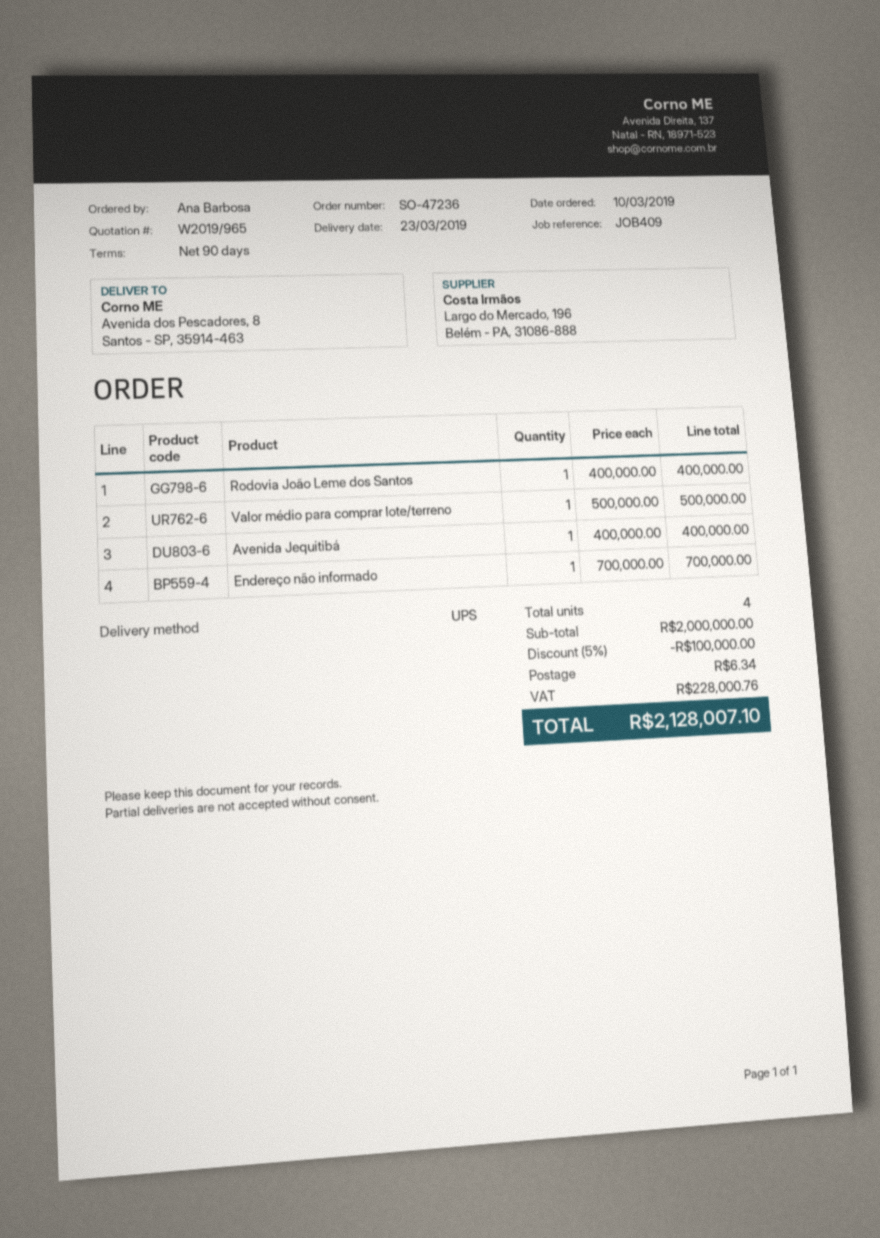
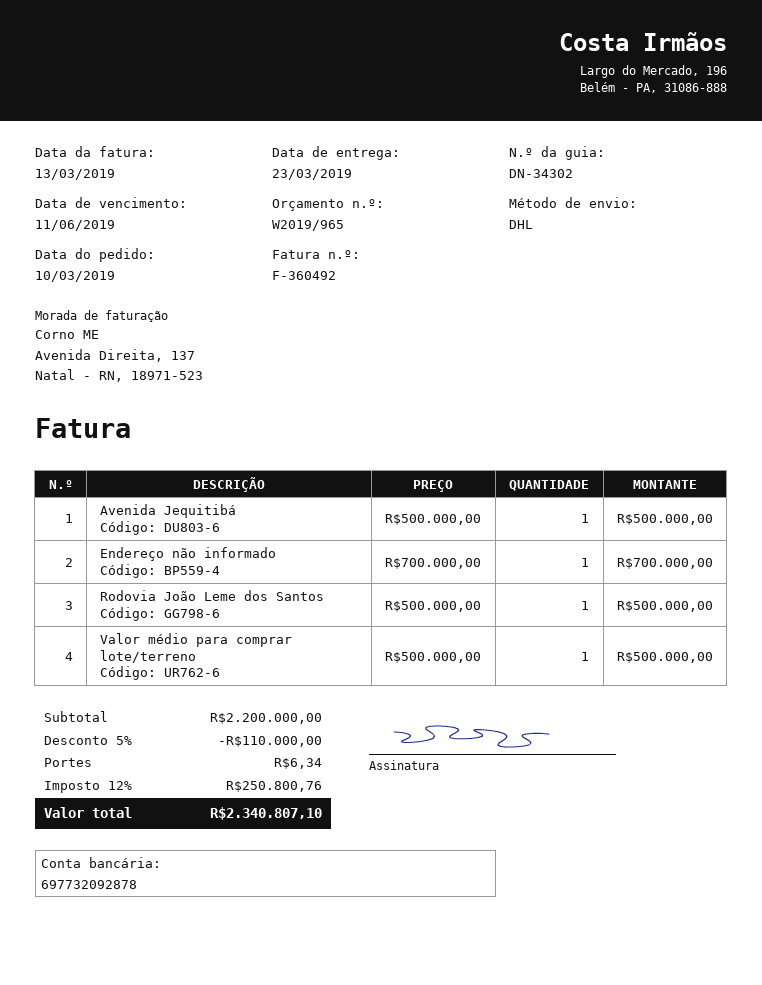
shipping method: UPS -> DHL
Rodovia João Leme dos Santos: 1 x 400000.00 = 400000.00 -> 1 x 500000.00 = 500000.00
Avenida Jequitibá: 1 x 400000.00 = 400000.00 -> 1 x 500000.00 = 500000.00
subtotal: 2000000.00 -> 2200000.00
discount: 5% = 100000.00 -> 5% = 110000.00
tax: 228000.76 -> 250800.76
total: 2128007.10 -> 2340807.10

